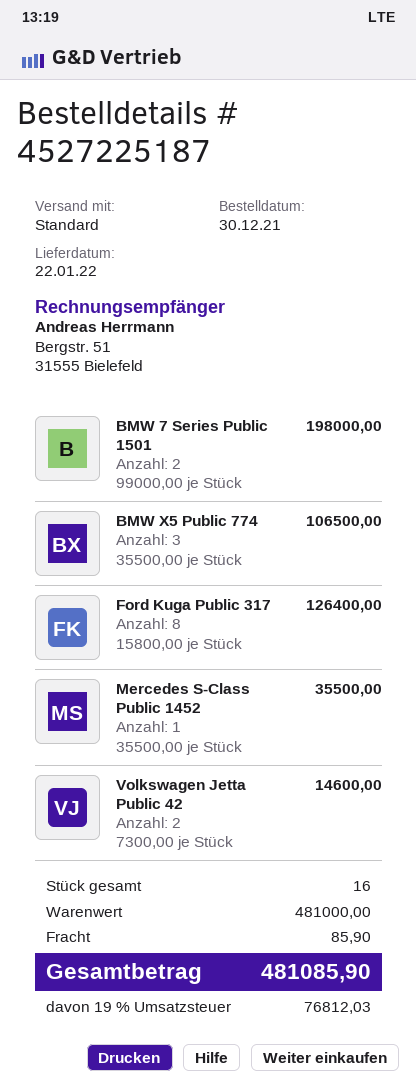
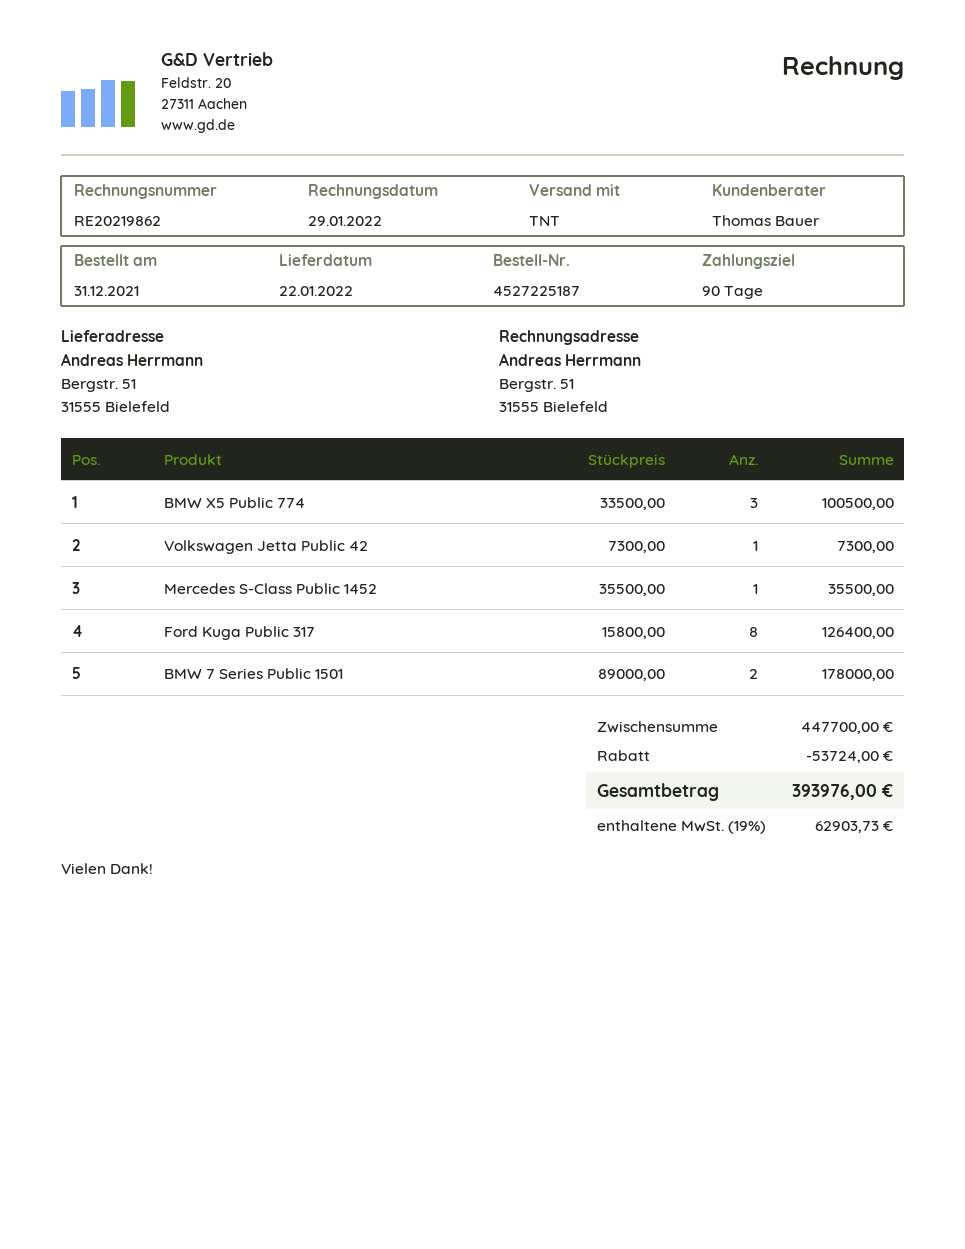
order date: 2021-12-30 -> 2021-12-31
shipping method: standard -> TNT
BMW 7 Series Public 1501: 2 x 99000.00 = 198000.00 -> 2 x 89000.00 = 178000.00
BMW X5 Public 774: 3 x 35500.00 = 106500.00 -> 3 x 33500.00 = 100500.00
Volkswagen Jetta Public 42: 2 x 7300.00 = 14600.00 -> 1 x 7300.00 = 7300.00
subtotal: 481000.00 -> 447700.00
discount: none -> 53724.00
shipping: 85.90 -> none
tax: 19% = 76812.03 -> 19% = 62903.73
total: 481085.90 -> 393976.00

